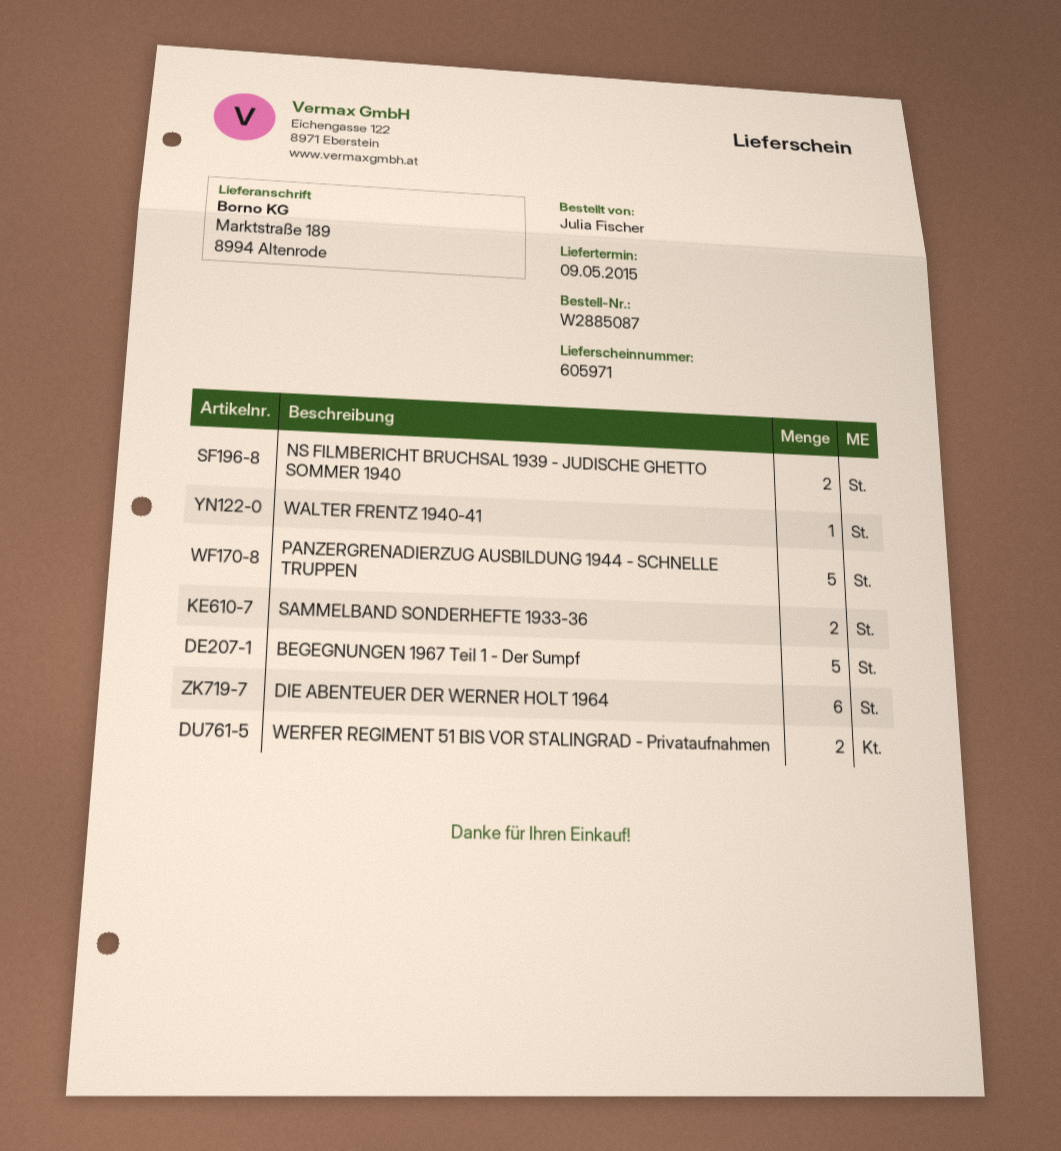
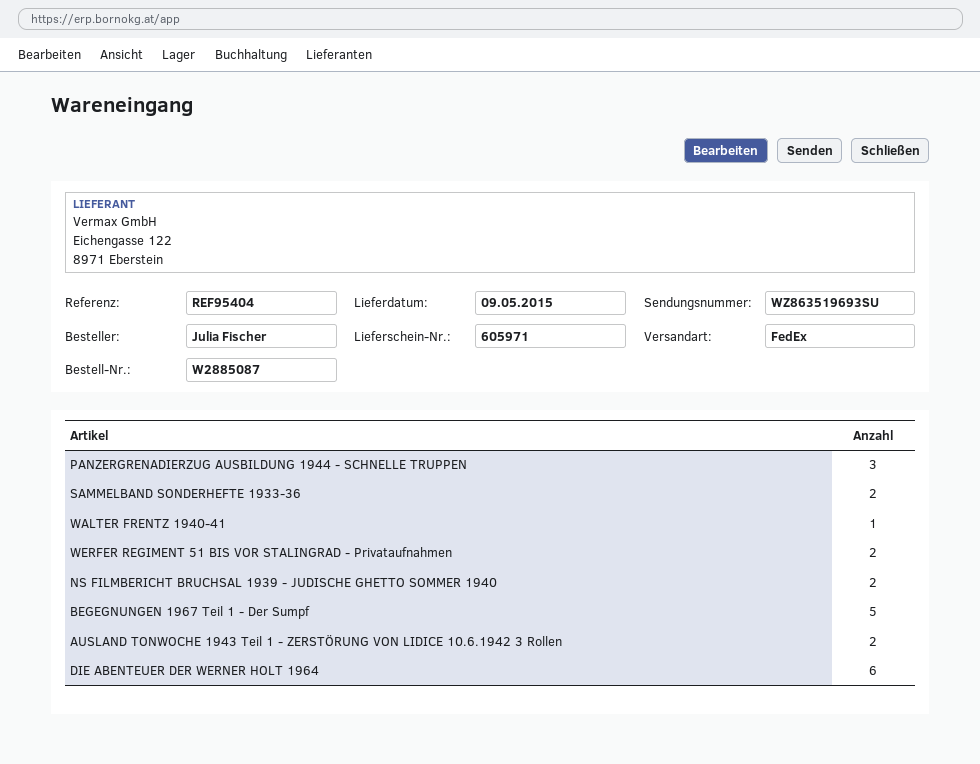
PANZERGRENADIERZUG AUSBILDUNG 1944 - SCHNELLE TRUPPEN: 5 -> 3
AUSLAND TONWOCHE 1943 Teil 1 - ZERSTÖRUNG VON LIDICE 10.6.1942 3 Rollen: none -> 2

